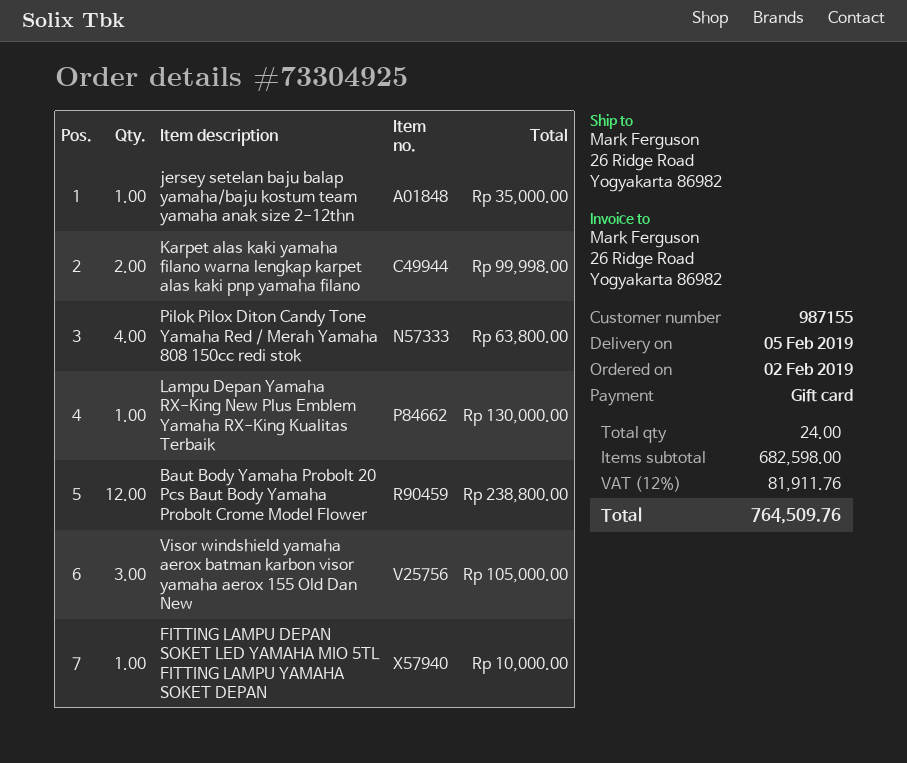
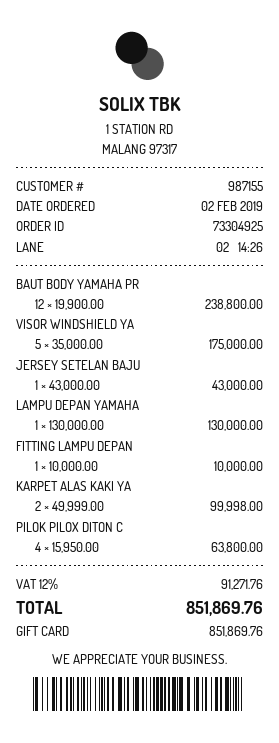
jersey setelan baju balap yamaha/baju kostum team yamaha anak size 2-12thn: 1 for 35000.00 -> 1 for 43000.00
Visor windshield yamaha aerox batman karbon visor yamaha aerox 155 Old Dan New: 3 for 105000.00 -> 5 for 175000.00
tax: 12% = 81911.76 -> 12% = 91271.76
total: 764509.76 -> 851869.76

